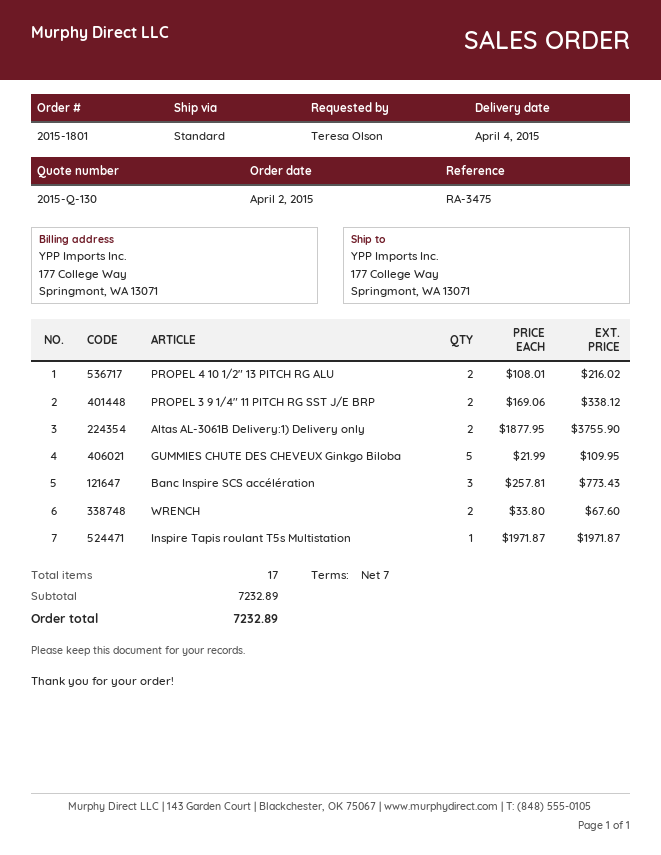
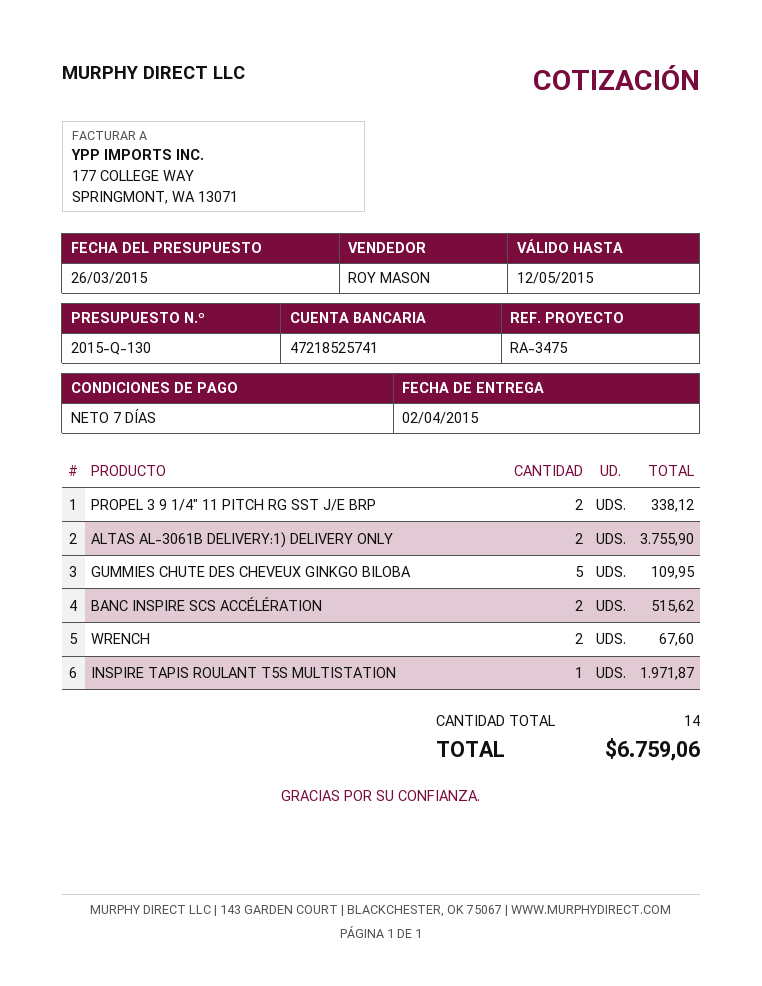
delivery date: 2015-04-04 -> 2015-04-02
PROPEL 4 10 1/2" 13 PITCH RG ALU: 2 for 216.02 -> none
Banc Inspire SCS accélération: 3 for 773.43 -> 2 for 515.62
total quantity: 17 -> 14
total: 7232.89 -> 6759.06

